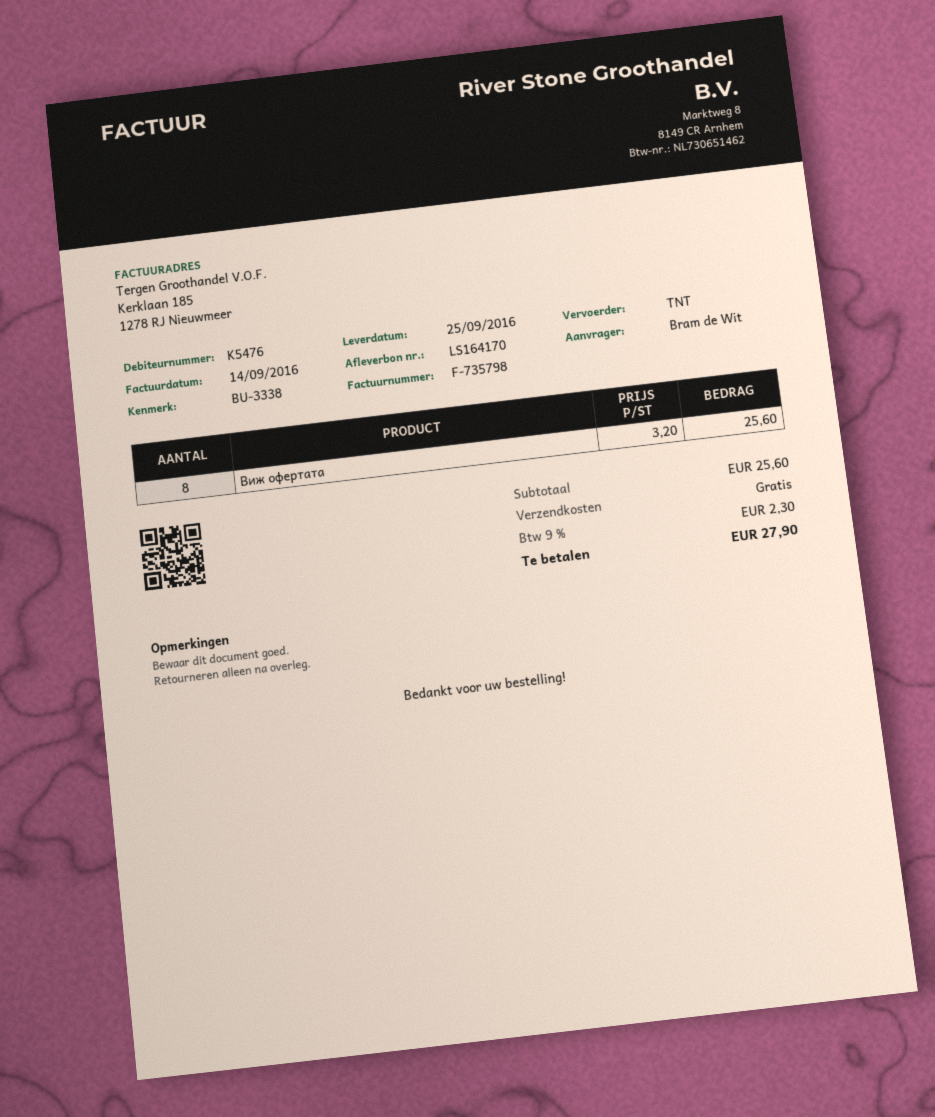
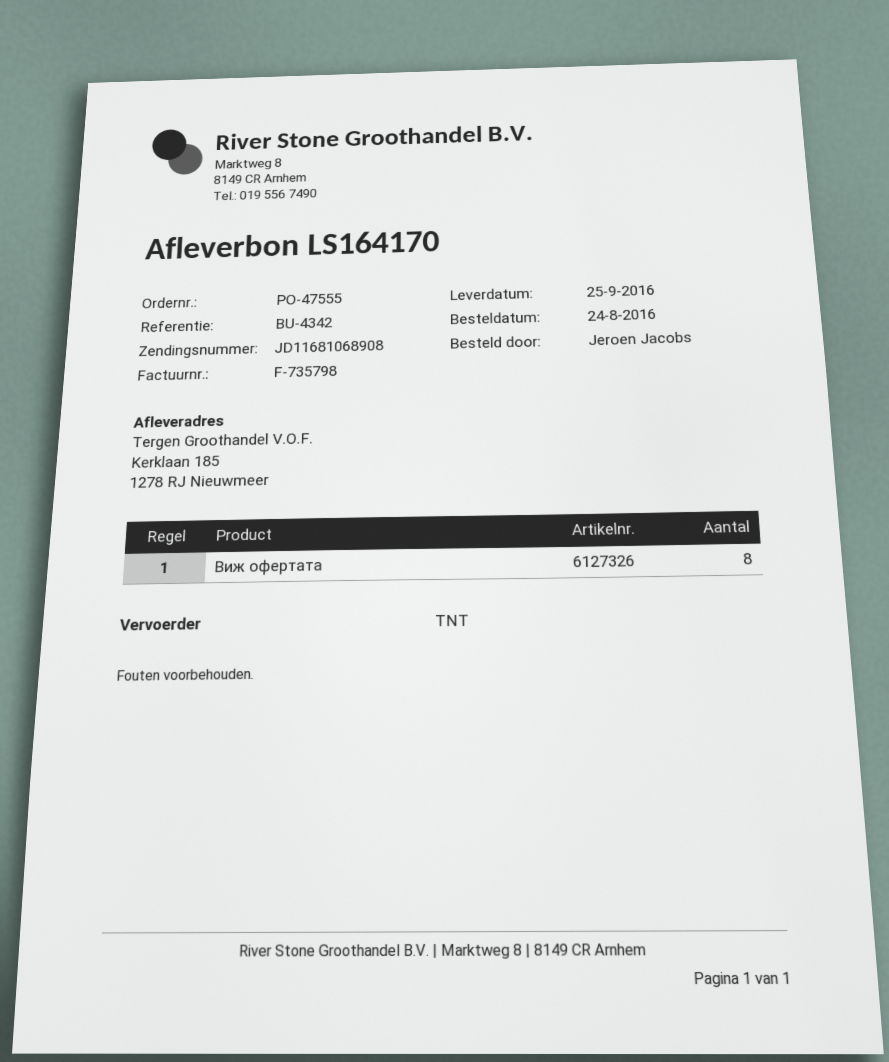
reference: BU-3338 -> BU-4342
ordered by: Bram de Wit -> Jeroen Jacobs

